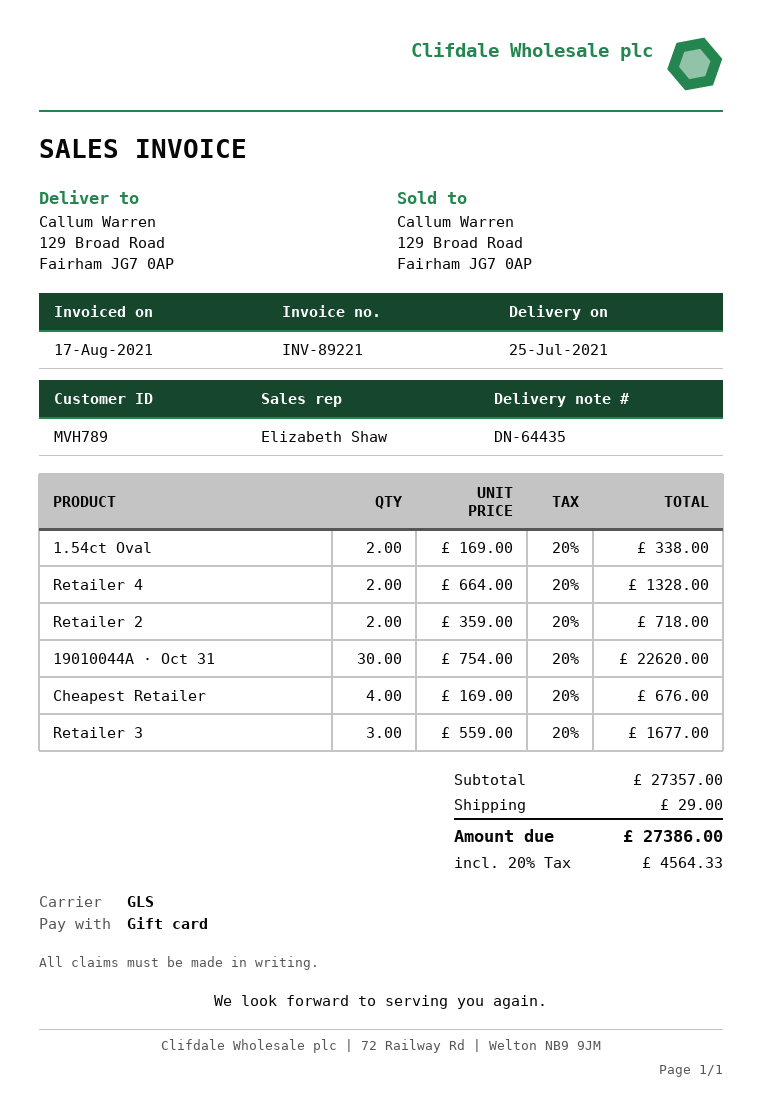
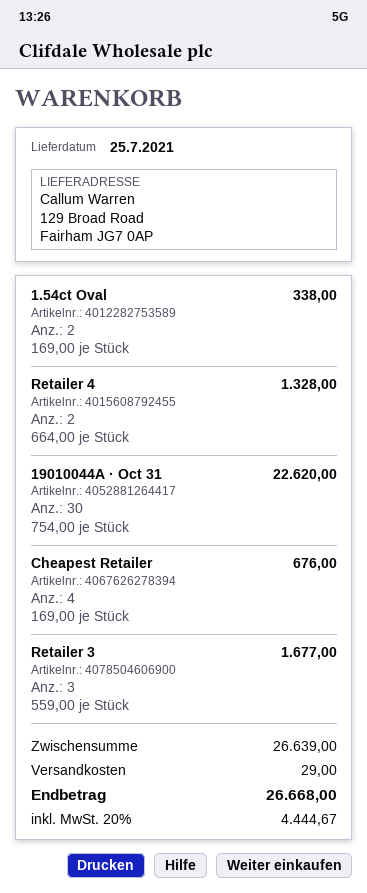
Retailer 2: 2 x 359.00 = 718.00 -> none
subtotal: 27357.00 -> 26639.00
tax: 20% = 4564.33 -> 20% = 4444.67
total: 27386.00 -> 26668.00

